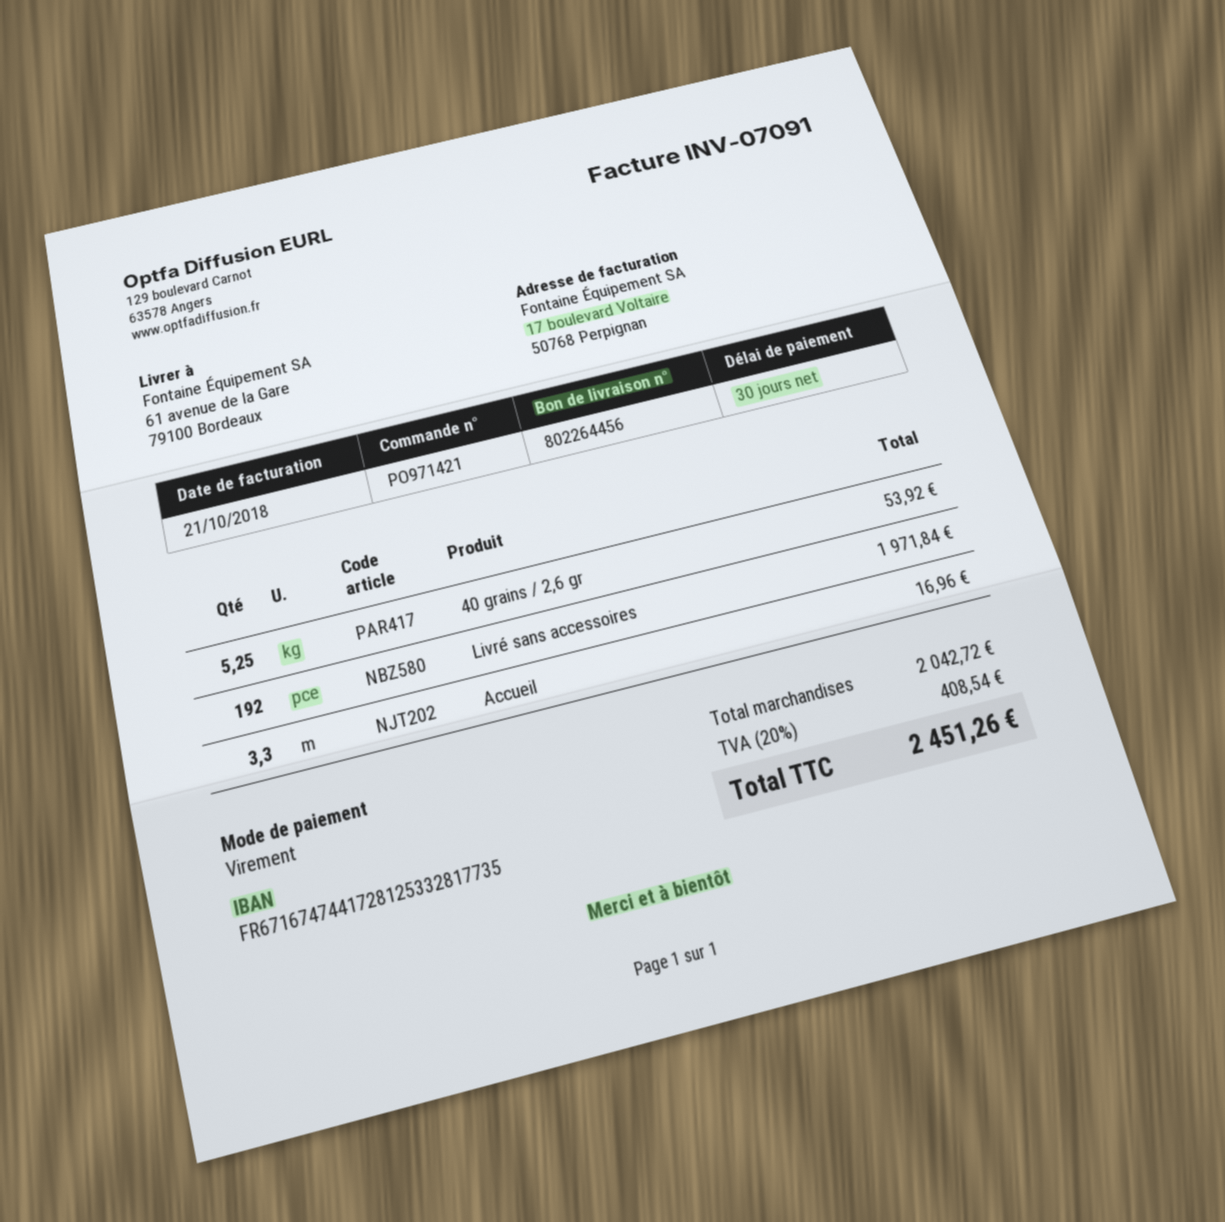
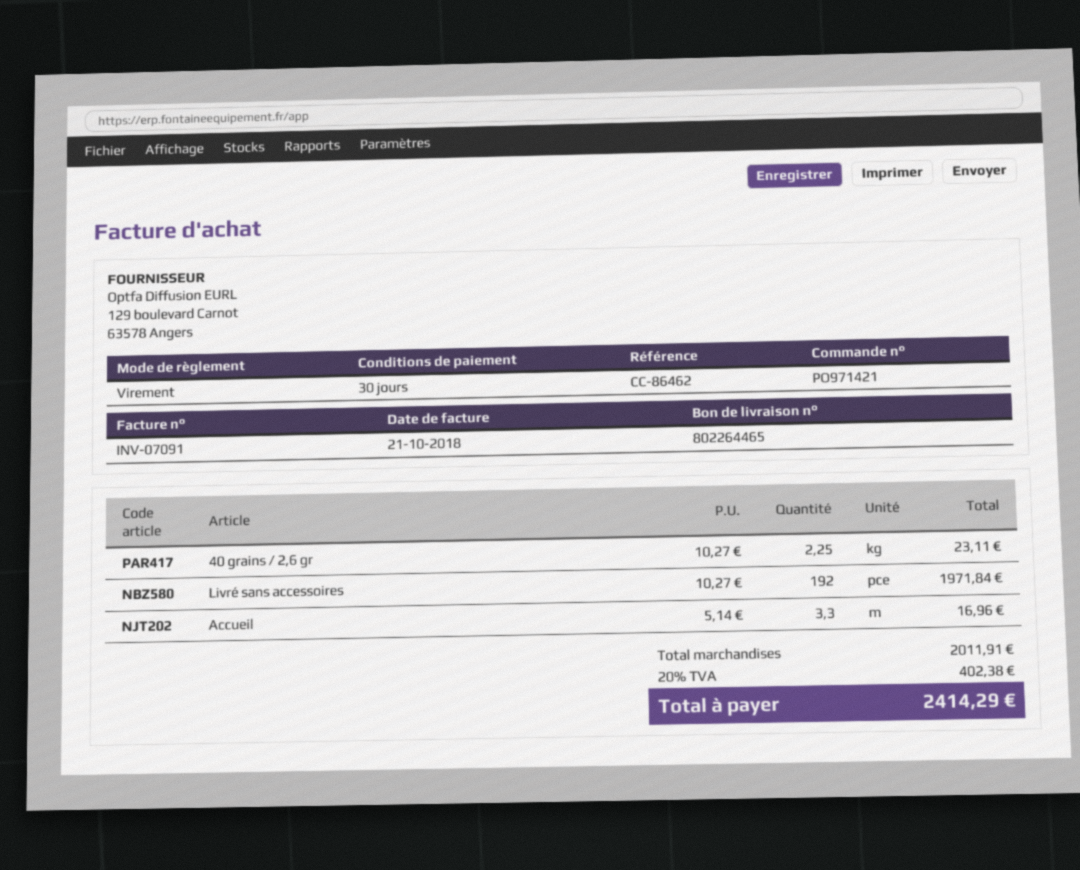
delivery note number: 802264456 -> 802264465
40 grains / 2,6 gr: 5.25 for 53.92 -> 2.25 for 23.11
subtotal: 2042.72 -> 2011.91
tax: 20% = 408.54 -> 20% = 402.38
total: 2451.26 -> 2414.29

